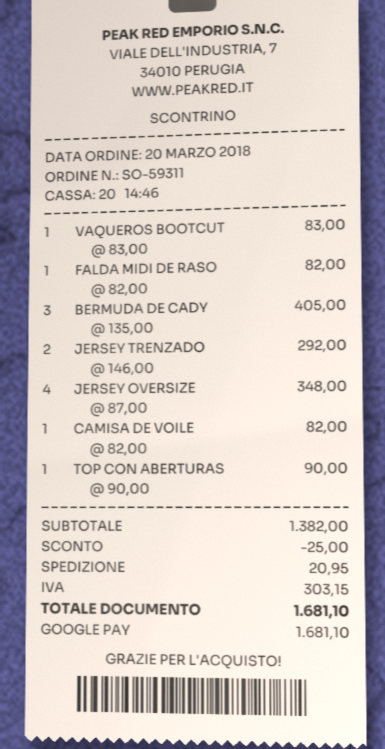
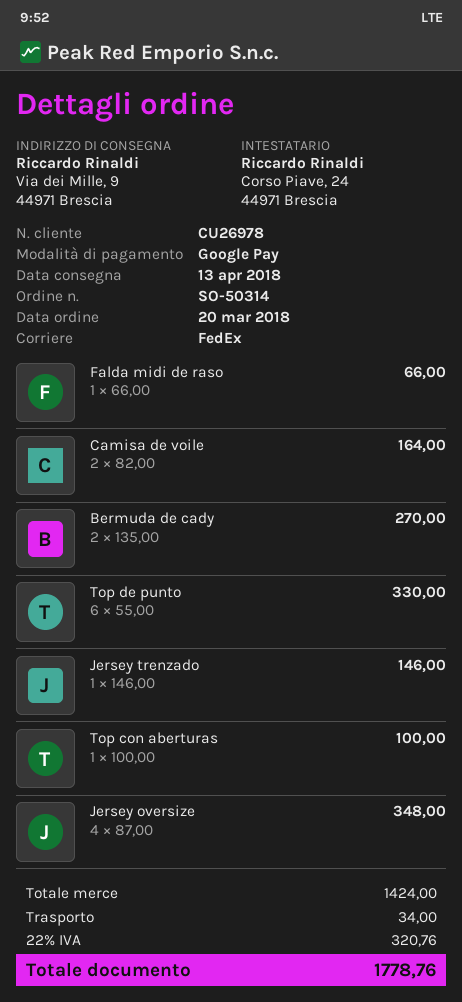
order number: SO-59311 -> SO-50314
VAQUEROS BOOTCUT: 1 x 83.00 = 83.00 -> none
FALDA MIDI DE RASO: 1 x 82.00 = 82.00 -> 1 x 66.00 = 66.00
BERMUDA DE CADY: 3 x 135.00 = 405.00 -> 2 x 135.00 = 270.00
JERSEY TRENZADO: 2 x 146.00 = 292.00 -> 1 x 146.00 = 146.00
CAMISA DE VOILE: 1 x 82.00 = 82.00 -> 2 x 82.00 = 164.00
TOP CON ABERTURAS: 1 x 90.00 = 90.00 -> 1 x 100.00 = 100.00
Top de punto: none -> 6 x 55.00 = 330.00
subtotal: 1382.00 -> 1424.00
discount: 25.00 -> none
shipping: 20.95 -> 34.00
tax: 303.15 -> 320.76
total: 1681.10 -> 1778.76

